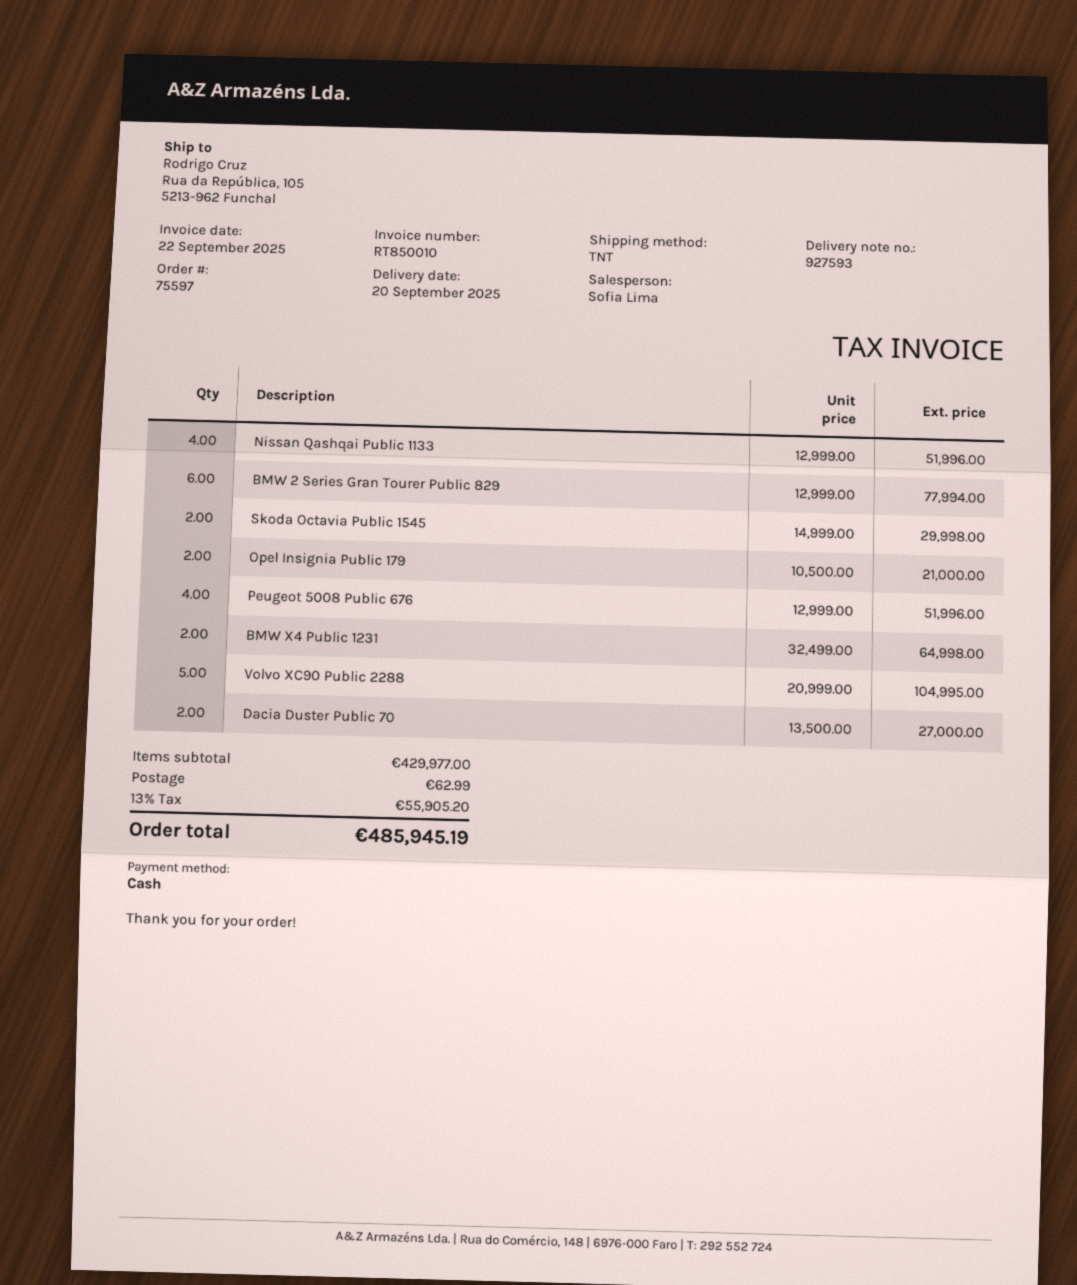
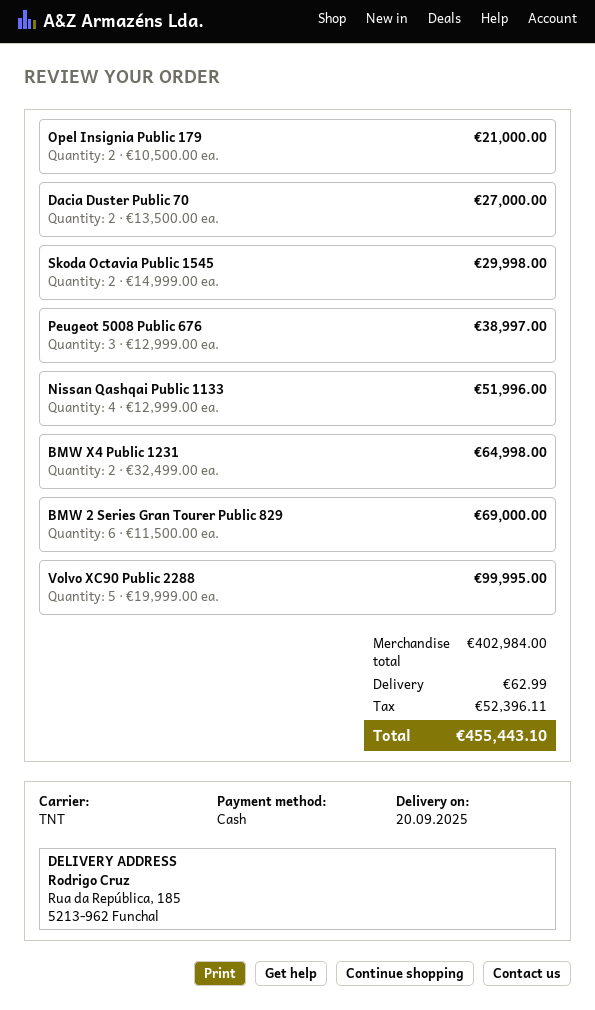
ship to: Rua da República, 105, 5213-962 Funchal -> Rua da República, 185, 5213-962 Funchal
BMW 2 Series Gran Tourer Public 829: 6 x 12999.00 = 77994.00 -> 6 x 11500.00 = 69000.00
Peugeot 5008 Public 676: 4 x 12999.00 = 51996.00 -> 3 x 12999.00 = 38997.00
Volvo XC90 Public 2288: 5 x 20999.00 = 104995.00 -> 5 x 19999.00 = 99995.00
subtotal: 429977.00 -> 402984.00
tax: 55905.20 -> 52396.11
total: 485945.19 -> 455443.10

